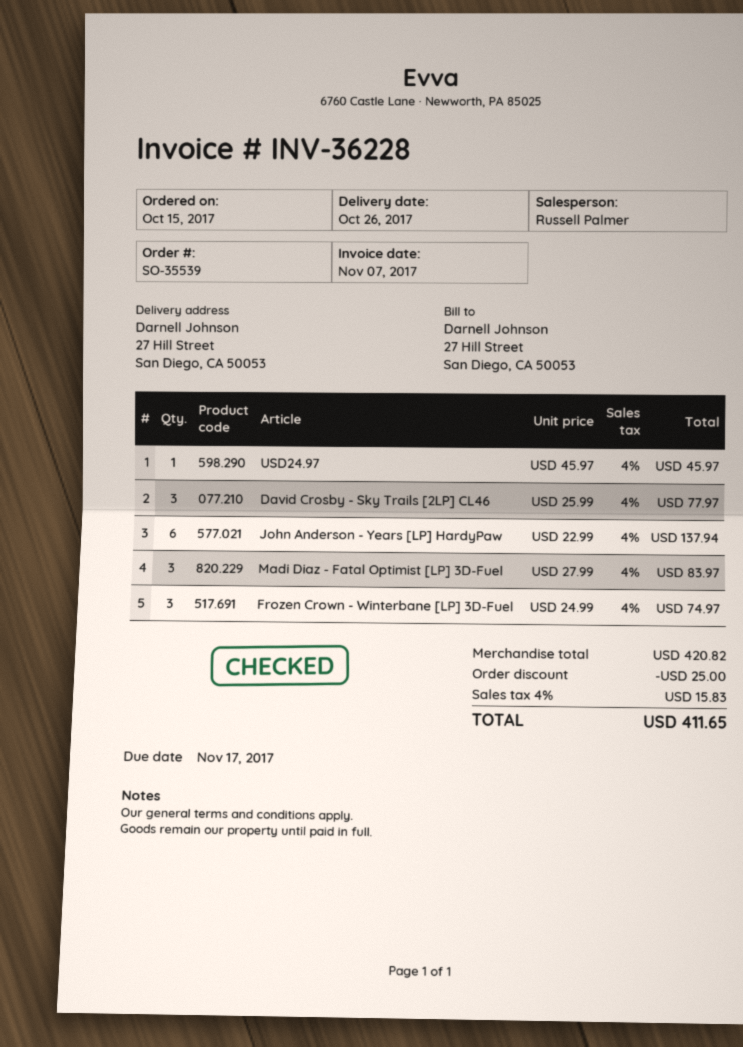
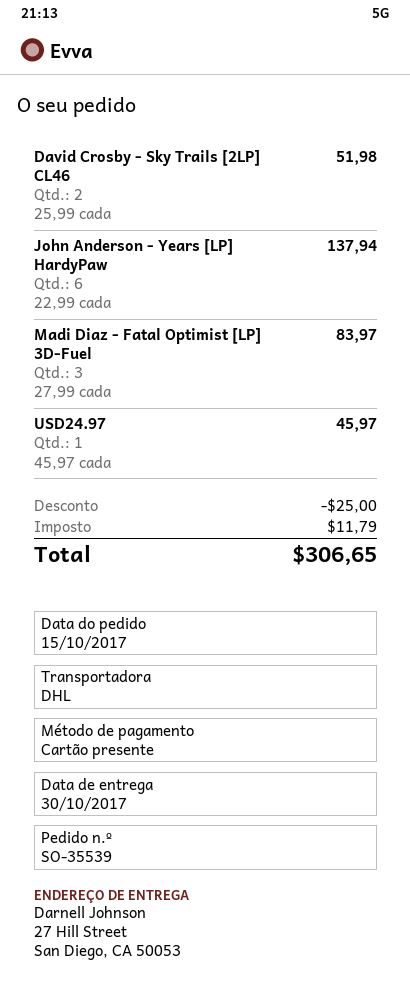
delivery date: 2017-10-26 -> 2017-10-30
David Crosby - Sky Trails [2LP] CL46: 3 x 25.99 = 77.97 -> 2 x 25.99 = 51.98
Frozen Crown - Winterbane [LP] 3D-Fuel: 3 x 24.99 = 74.97 -> none
tax: 15.83 -> 11.79
total: 411.65 -> 306.65

